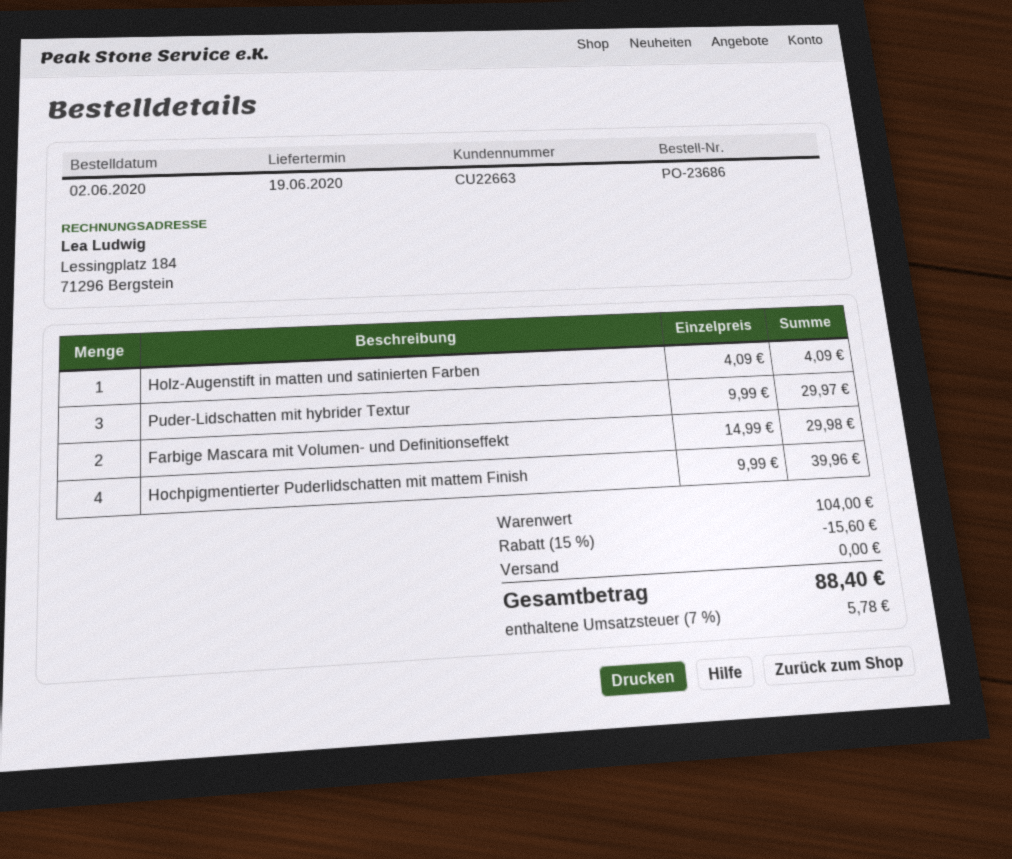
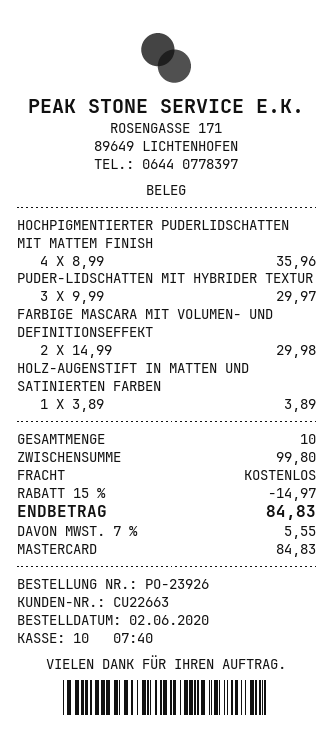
order number: PO-23686 -> PO-23926
Holz-Augenstift in matten und satinierten Farben: 1 x 4.09 = 4.09 -> 1 x 3.89 = 3.89
Hochpigmentierter Puderlidschatten mit mattem Finish: 4 x 9.99 = 39.96 -> 4 x 8.99 = 35.96
subtotal: 104.00 -> 99.80
discount: 15% = 15.60 -> 15% = 14.97
tax: 7% = 5.78 -> 7% = 5.55
total: 88.40 -> 84.83

